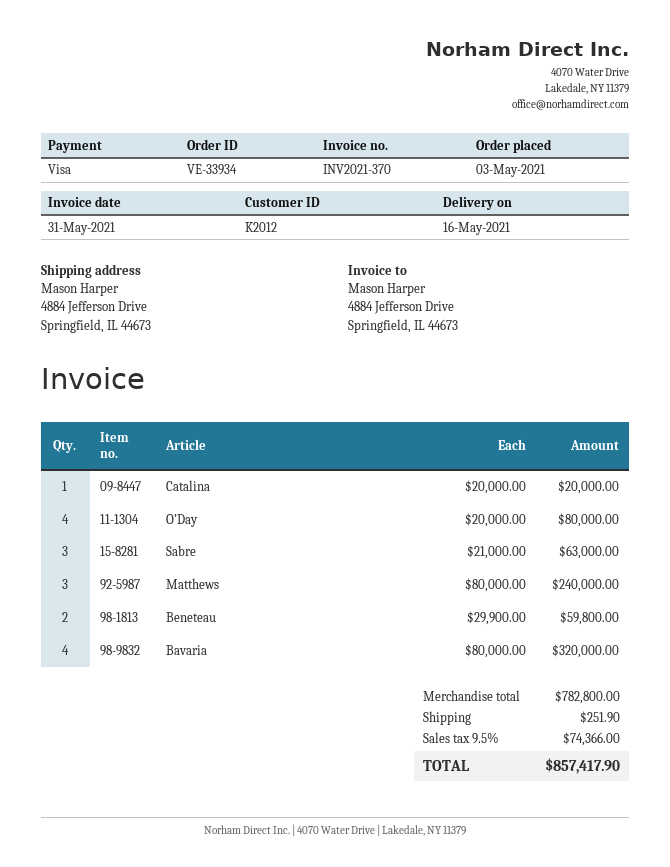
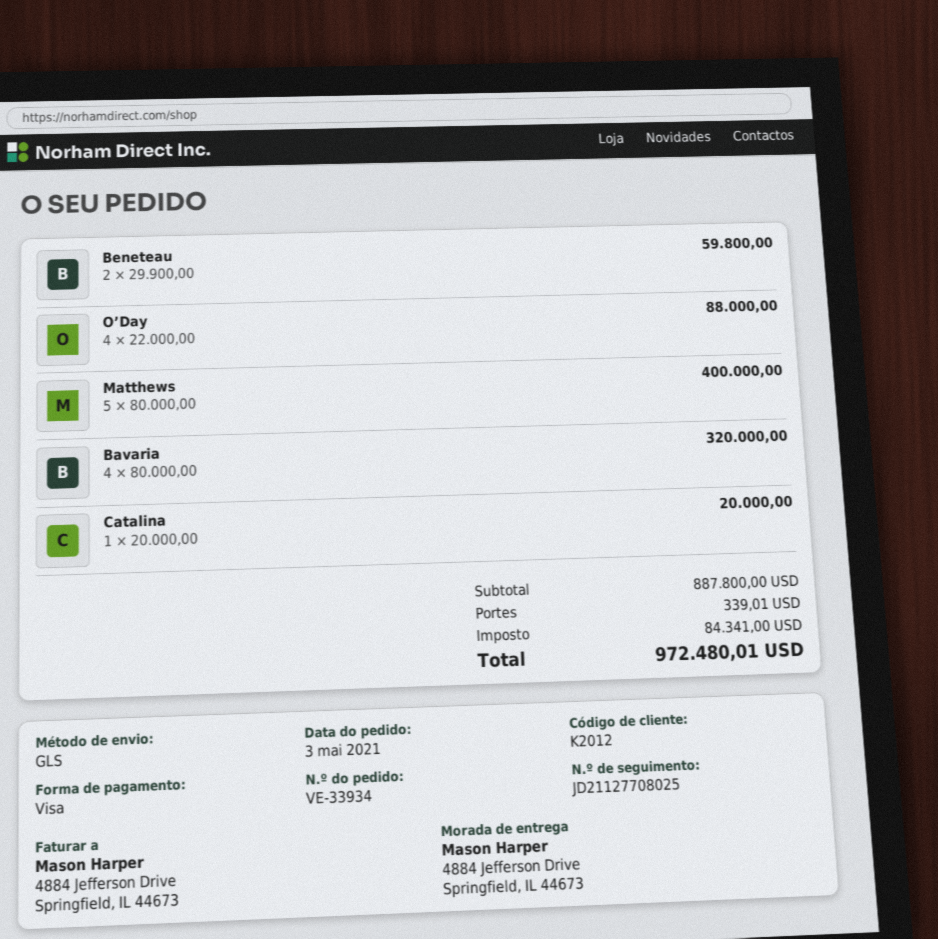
O’Day: 4 x 20000.00 = 80000.00 -> 4 x 22000.00 = 88000.00
Sabre: 3 x 21000.00 = 63000.00 -> none
Matthews: 3 x 80000.00 = 240000.00 -> 5 x 80000.00 = 400000.00
subtotal: 782800.00 -> 887800.00
shipping: 251.90 -> 339.01
tax: 74366.00 -> 84341.00
total: 857417.90 -> 972480.01

